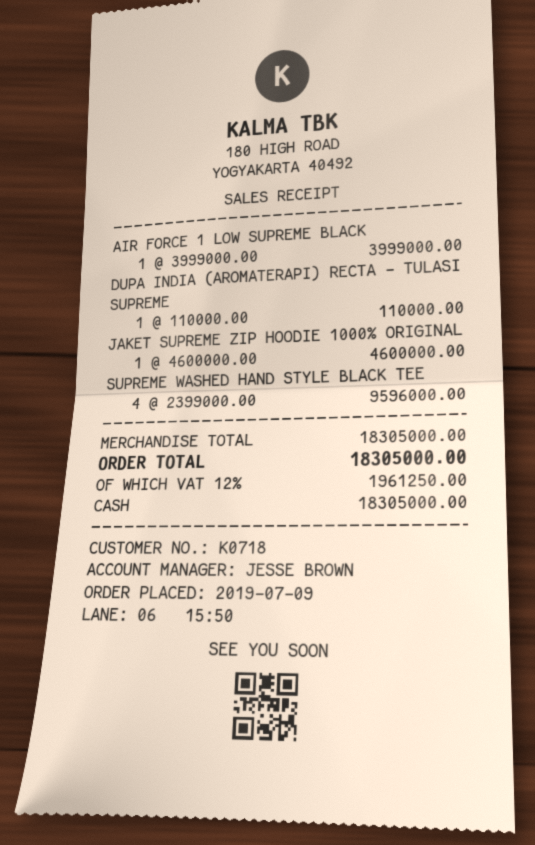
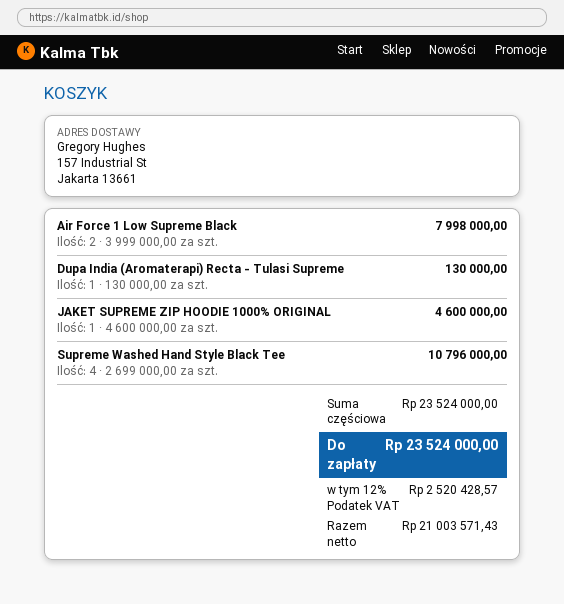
AIR FORCE 1 LOW SUPREME BLACK: 1 x 3999000.00 = 3999000.00 -> 2 x 3999000.00 = 7998000.00
DUPA INDIA (AROMATERAPI) RECTA - TULASI SUPREME: 1 x 110000.00 = 110000.00 -> 1 x 130000.00 = 130000.00
SUPREME WASHED HAND STYLE BLACK TEE: 4 x 2399000.00 = 9596000.00 -> 4 x 2699000.00 = 10796000.00
subtotal: 18305000.00 -> 23524000.00
tax: 12% = 1961250.00 -> 12% = 2520428.57
total: 18305000.00 -> 23524000.00

